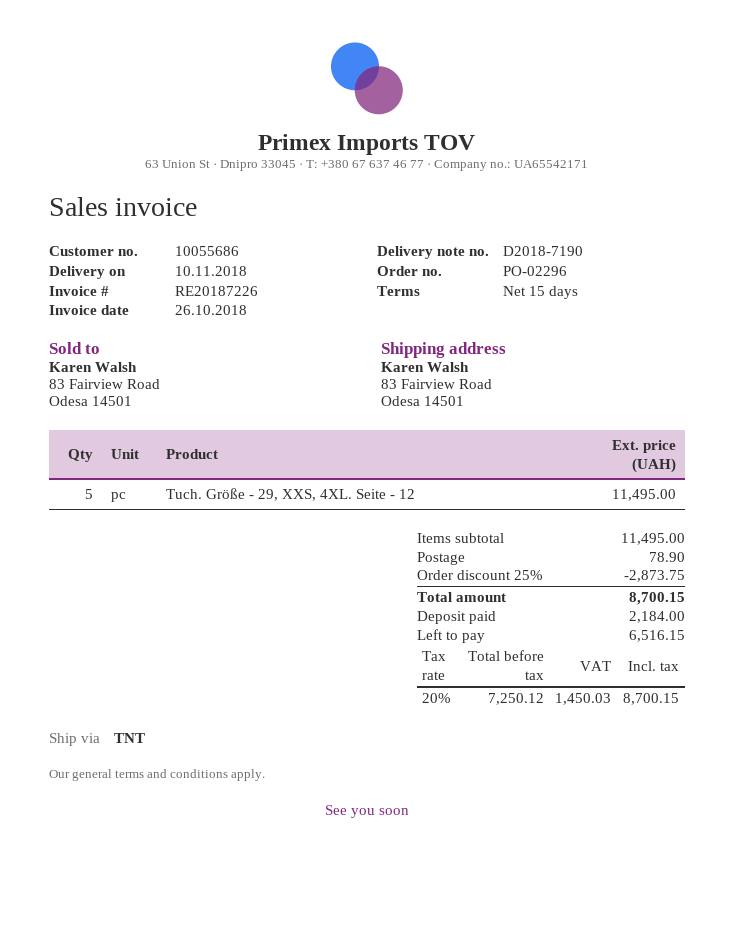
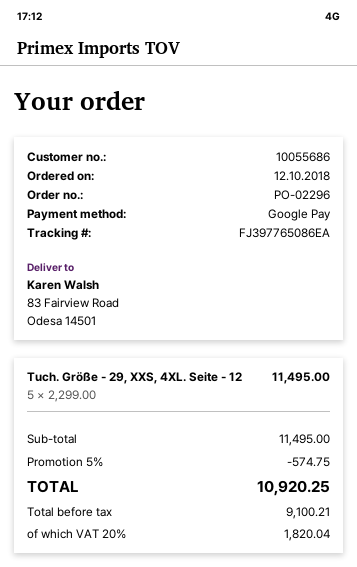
discount: 25% = 2873.75 -> 5% = 574.75
shipping: 78.90 -> none
net: 7250.12 -> 9100.21
tax: 20% = 1450.03 -> 20% = 1820.04
total: 8700.15 -> 10920.25

